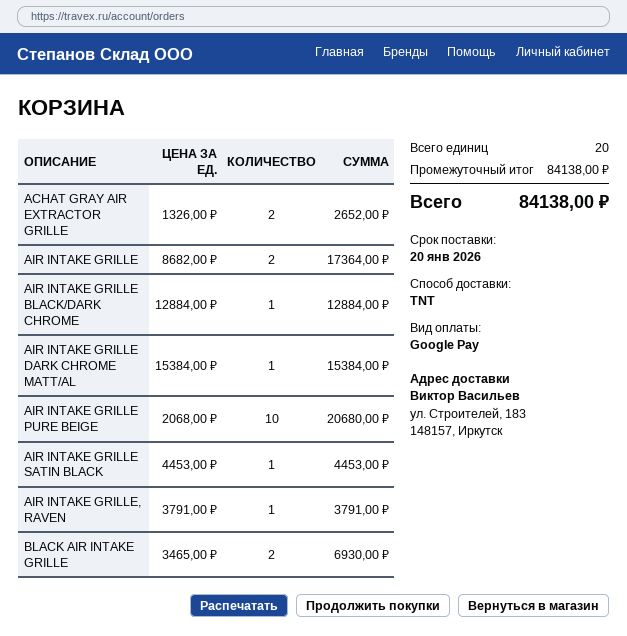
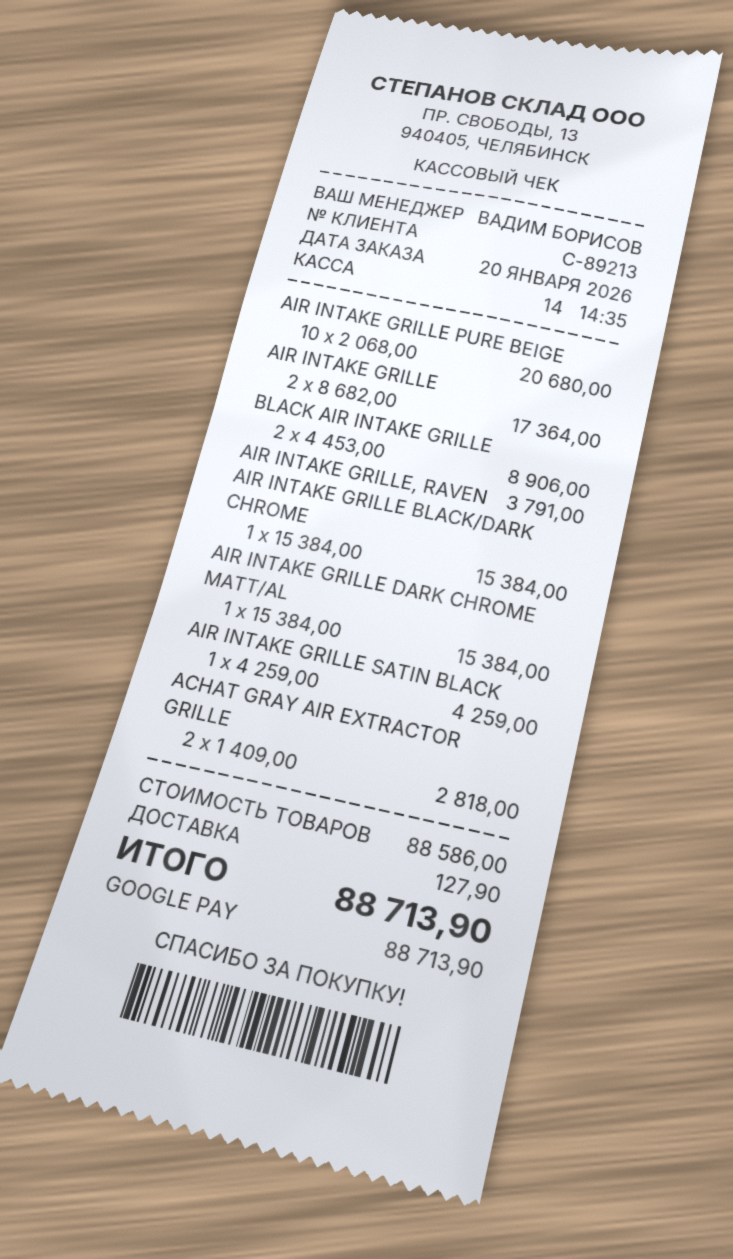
ACHAT GRAY AIR EXTRACTOR GRILLE: 2 x 1326.00 = 2652.00 -> 2 x 1409.00 = 2818.00
AIR INTAKE GRILLE BLACK/DARK CHROME: 1 x 12884.00 = 12884.00 -> 1 x 15384.00 = 15384.00
AIR INTAKE GRILLE SATIN BLACK: 1 x 4453.00 = 4453.00 -> 1 x 4259.00 = 4259.00
BLACK AIR INTAKE GRILLE: 2 x 3465.00 = 6930.00 -> 2 x 4453.00 = 8906.00
subtotal: 84138.00 -> 88586.00
shipping: none -> 127.90
total: 84138.00 -> 88713.90

